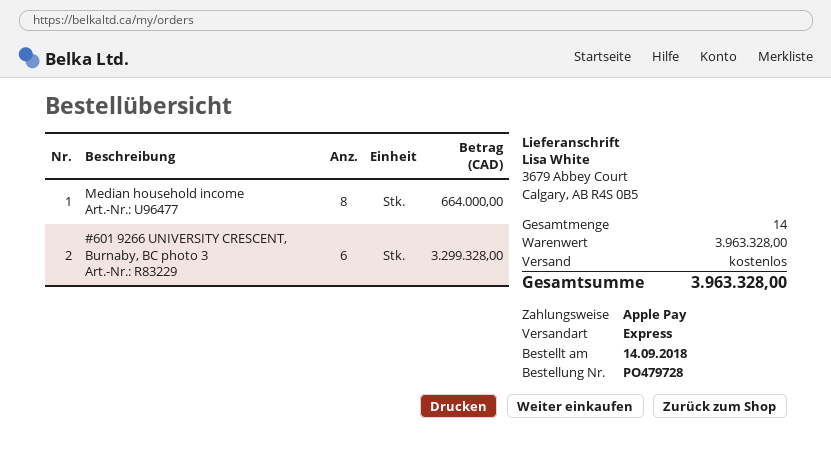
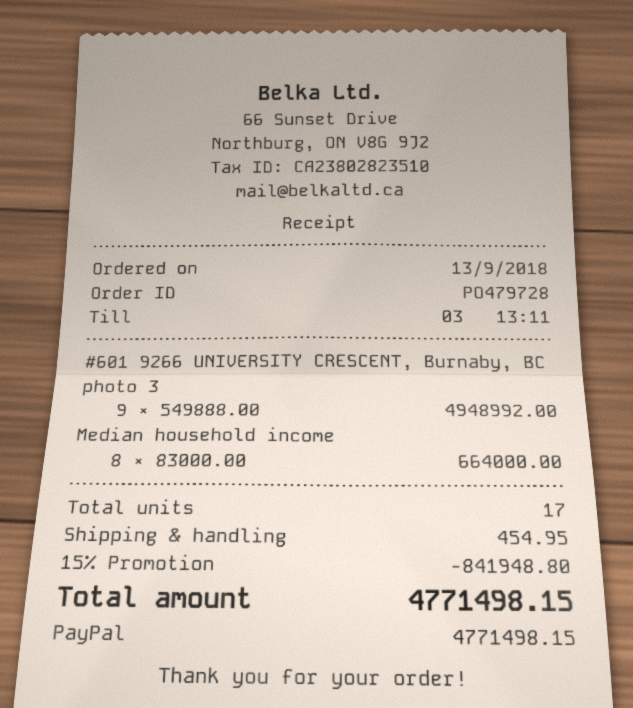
order date: 2018-09-14 -> 2018-09-13
payment method: Apple Pay -> PayPal
#601 9266 UNIVERSITY CRESCENT, Burnaby, BC photo 3: 6 for 3299328.00 -> 9 for 4948992.00
total quantity: 14 -> 17
discount: none -> 15% = 841948.80
shipping: 0.00 -> 454.95
total: 3963328.00 -> 4771498.15

